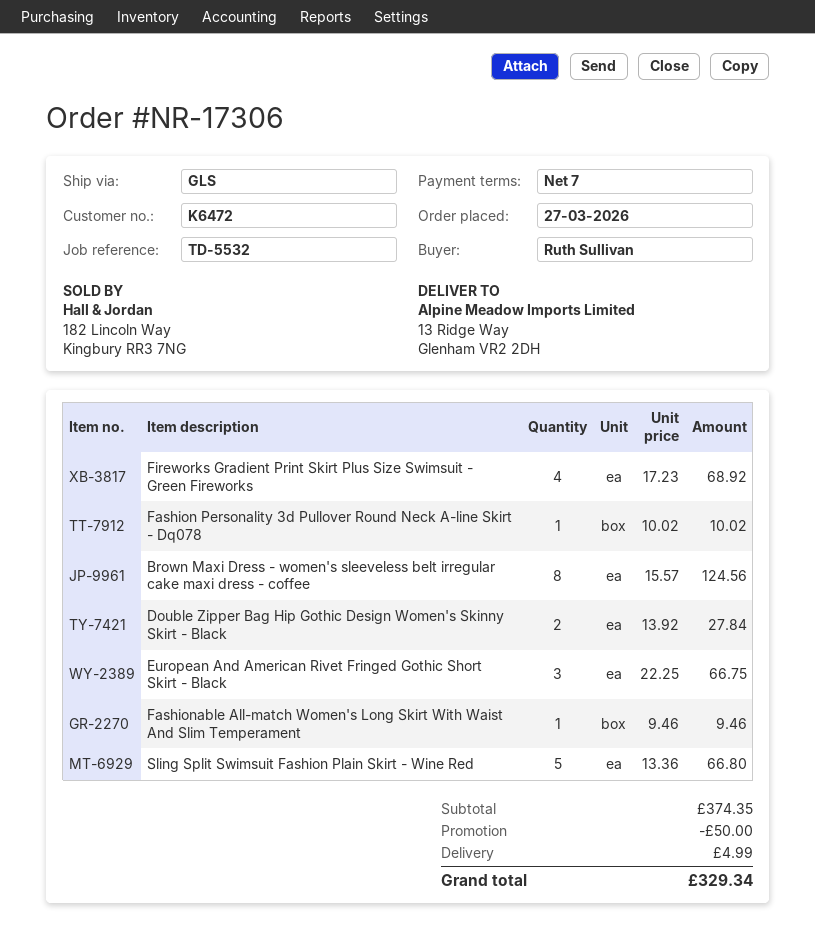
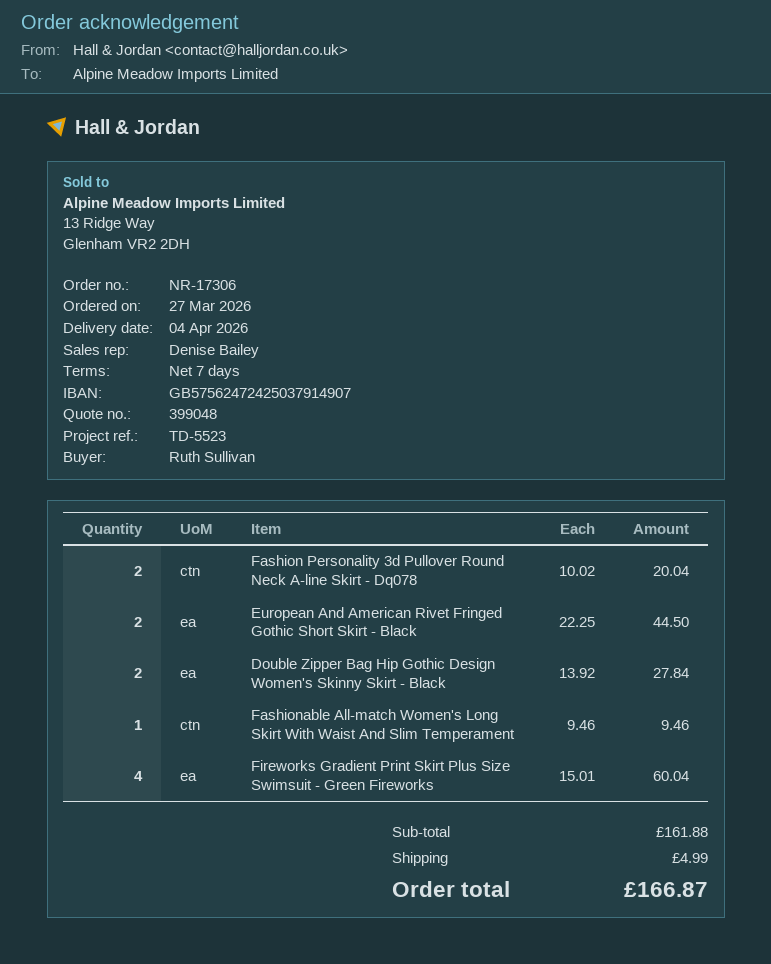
reference: TD-5532 -> TD-5523
Fireworks Gradient Print Skirt Plus Size Swimsuit - Green Fireworks: 4 x 17.23 = 68.92 -> 4 x 15.01 = 60.04
Fashion Personality 3d Pullover Round Neck A-line Skirt - Dq078: 1 x 10.02 = 10.02 -> 2 x 10.02 = 20.04
Brown Maxi Dress - women's sleeveless belt irregular cake maxi dress - coffee: 8 x 15.57 = 124.56 -> none
European And American Rivet Fringed Gothic Short Skirt - Black: 3 x 22.25 = 66.75 -> 2 x 22.25 = 44.50
Sling Split Swimsuit Fashion Plain Skirt - Wine Red: 5 x 13.36 = 66.80 -> none
subtotal: 374.35 -> 161.88
discount: 50.00 -> none
total: 329.34 -> 166.87

